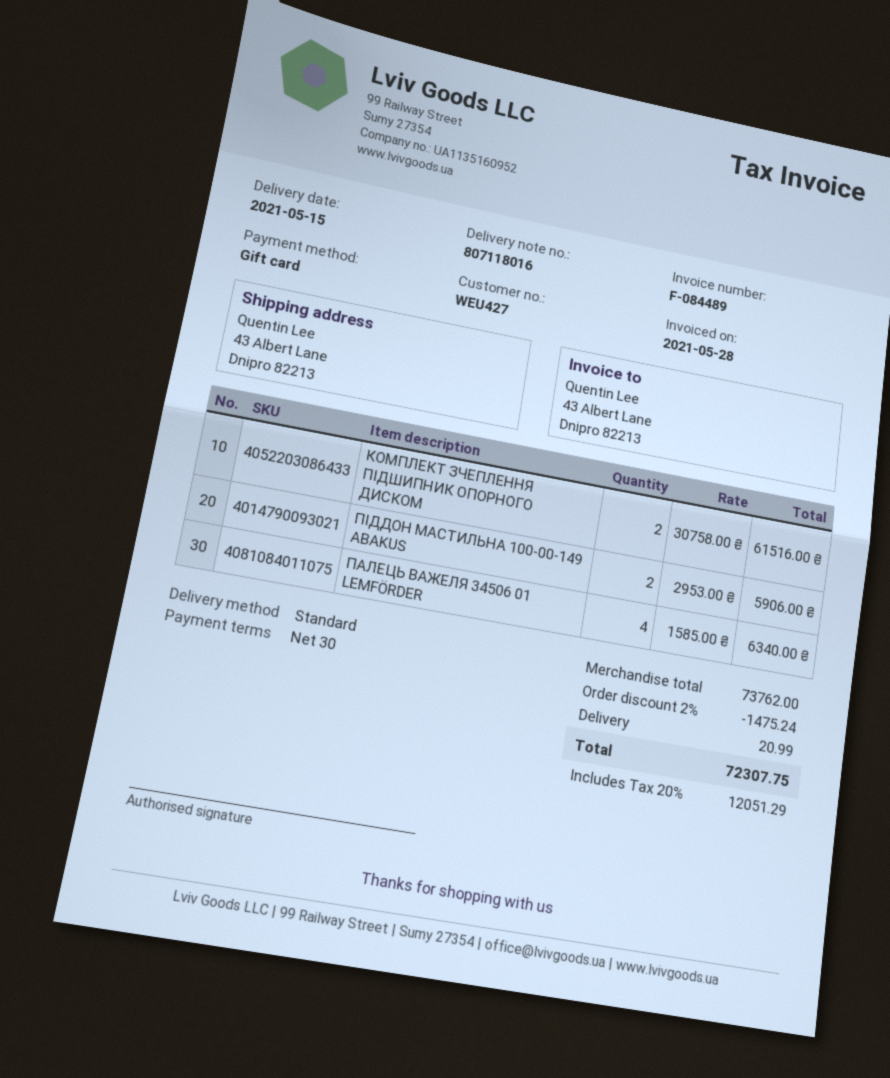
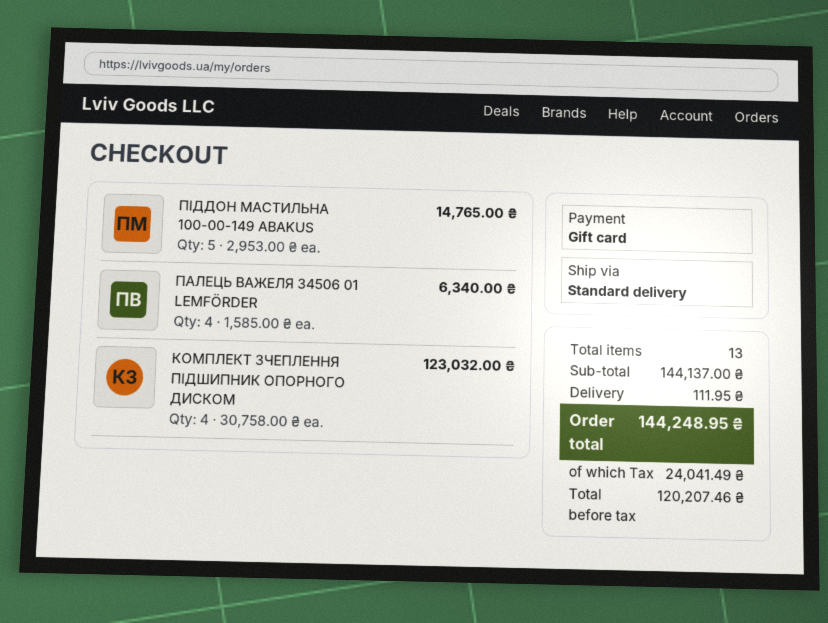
КОМПЛЕКТ ЗЧЕПЛЕННЯ ПІДШИПНИК ОПОРНОГО ДИСКОМ: 2 x 30758.00 = 61516.00 -> 4 x 30758.00 = 123032.00
ПІДДОН МАСТИЛЬНА 100-00-149 ABAKUS: 2 x 2953.00 = 5906.00 -> 5 x 2953.00 = 14765.00
subtotal: 73762.00 -> 144137.00
discount: 2% = 1475.24 -> none
shipping: 20.99 -> 111.95
tax: 12051.29 -> 24041.49
total: 72307.75 -> 144248.95

